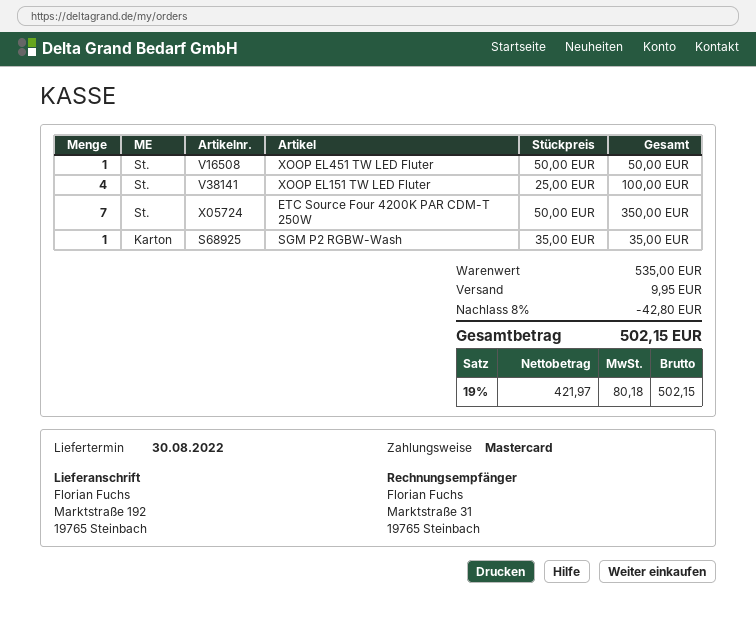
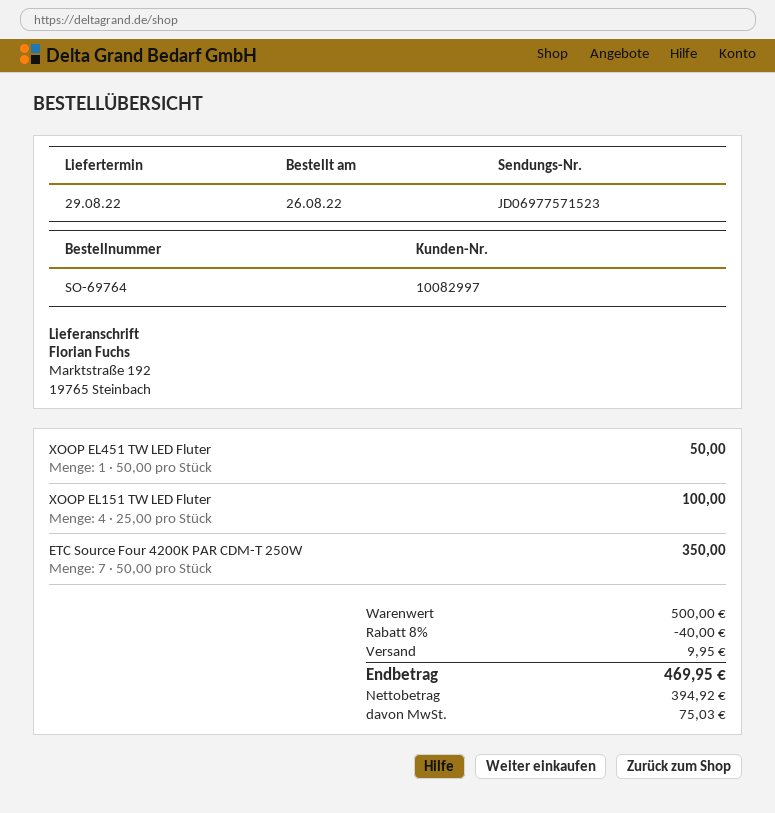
delivery date: 2022-08-30 -> 2022-08-29
SGM P2 RGBW-Wash: 1 x 35.00 = 35.00 -> none
subtotal: 535.00 -> 500.00
discount: 8% = 42.80 -> 8% = 40.00
net: 421.97 -> 394.92
tax: 80.18 -> 75.03
total: 502.15 -> 469.95

